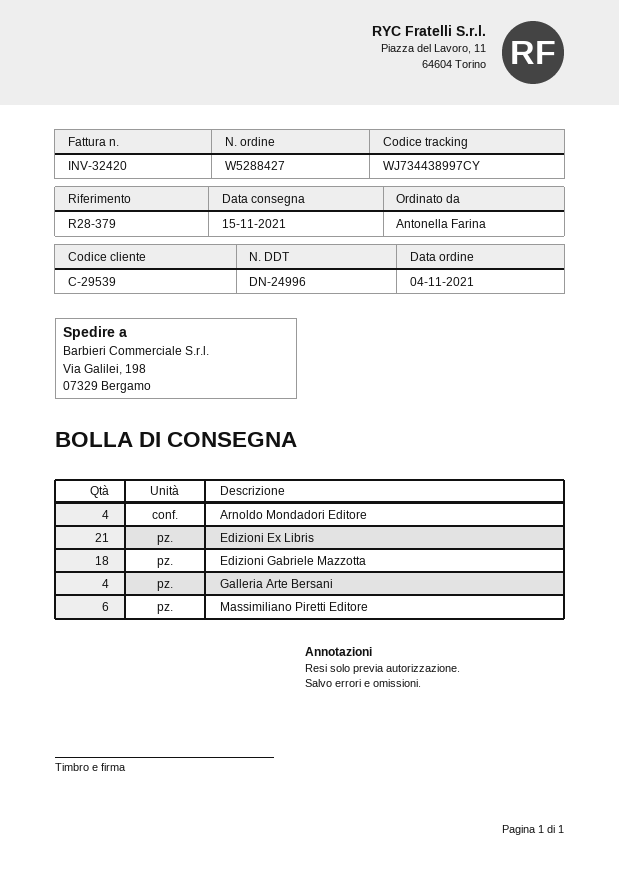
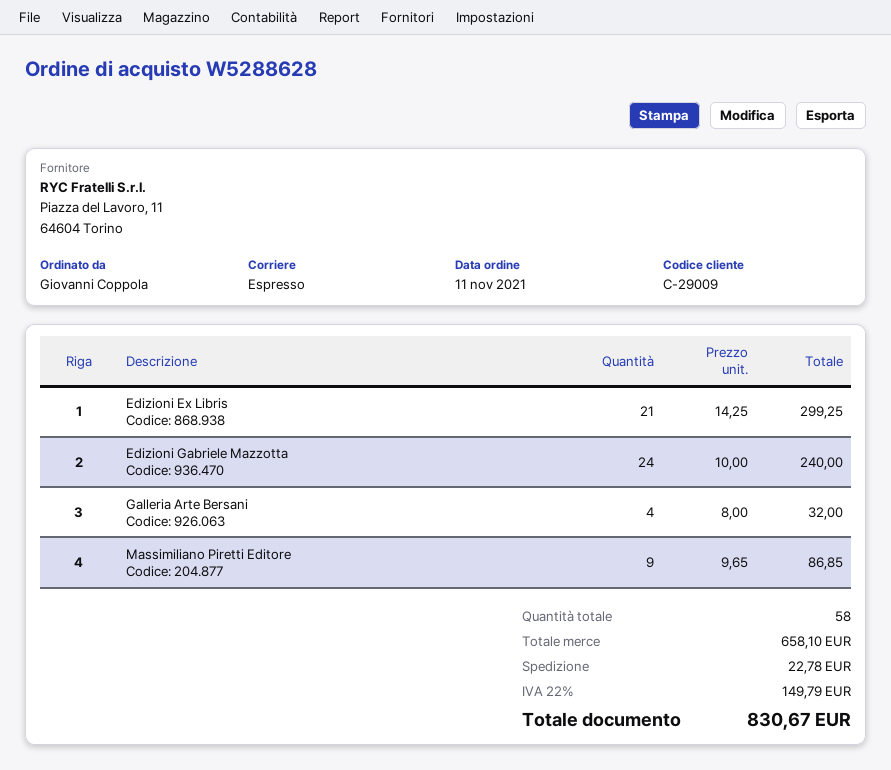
order number: W5288427 -> W5288628
order date: 2021-11-04 -> 2021-11-11
customer number: C-29539 -> C-29009
ordered by: Antonella Farina -> Giovanni Coppola
Arnoldo Mondadori Editore: 4 -> none
Edizioni Gabriele Mazzotta: 18 -> 24
Massimiliano Piretti Editore: 6 -> 9

